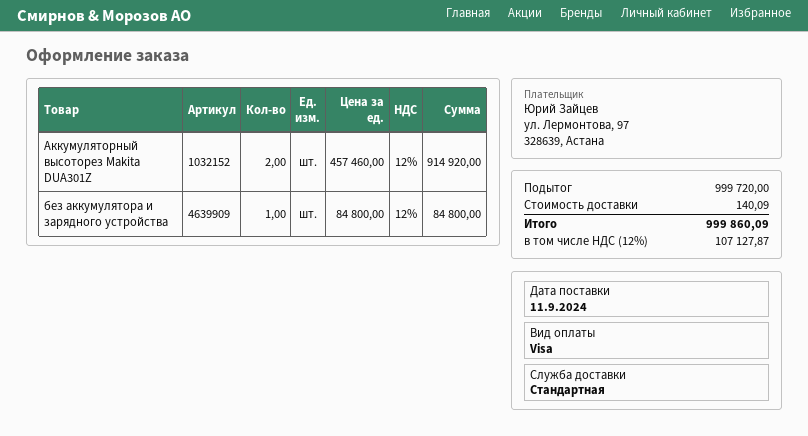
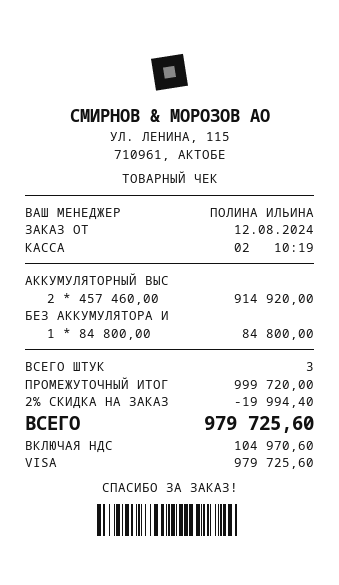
discount: none -> 2% = 19994.40
shipping: 140.09 -> none
tax: 107127.87 -> 104970.60
total: 999860.09 -> 979725.60

